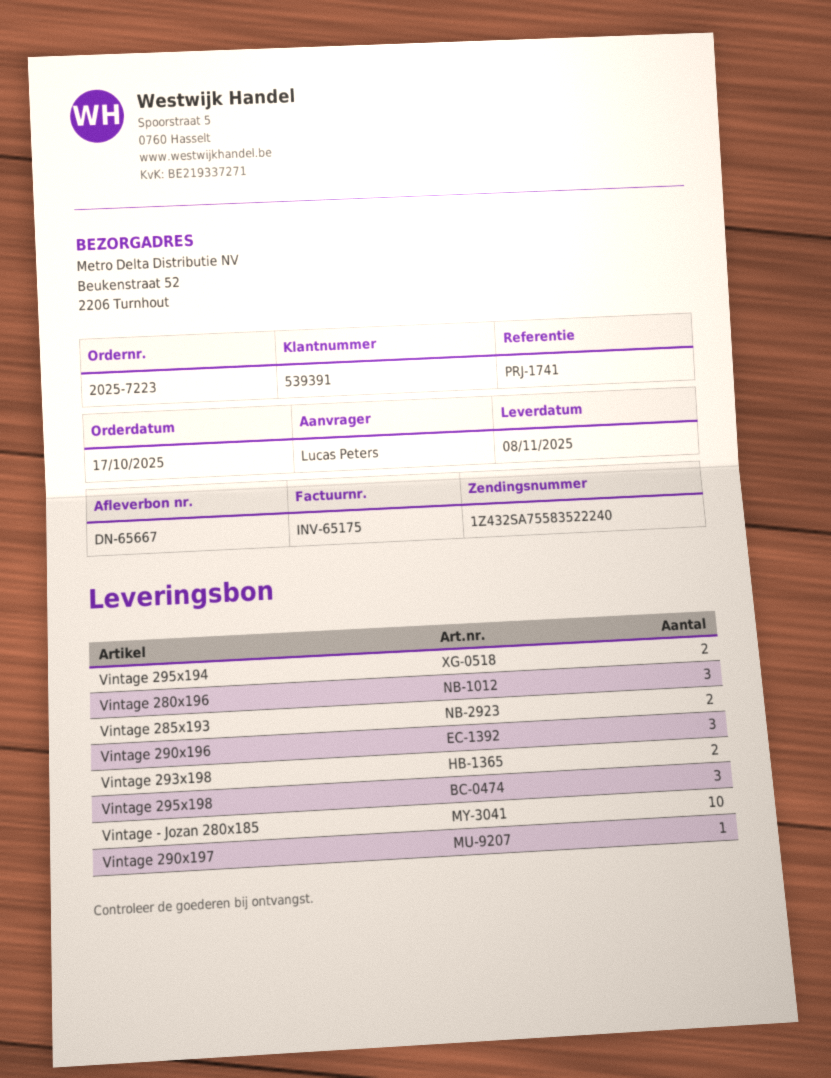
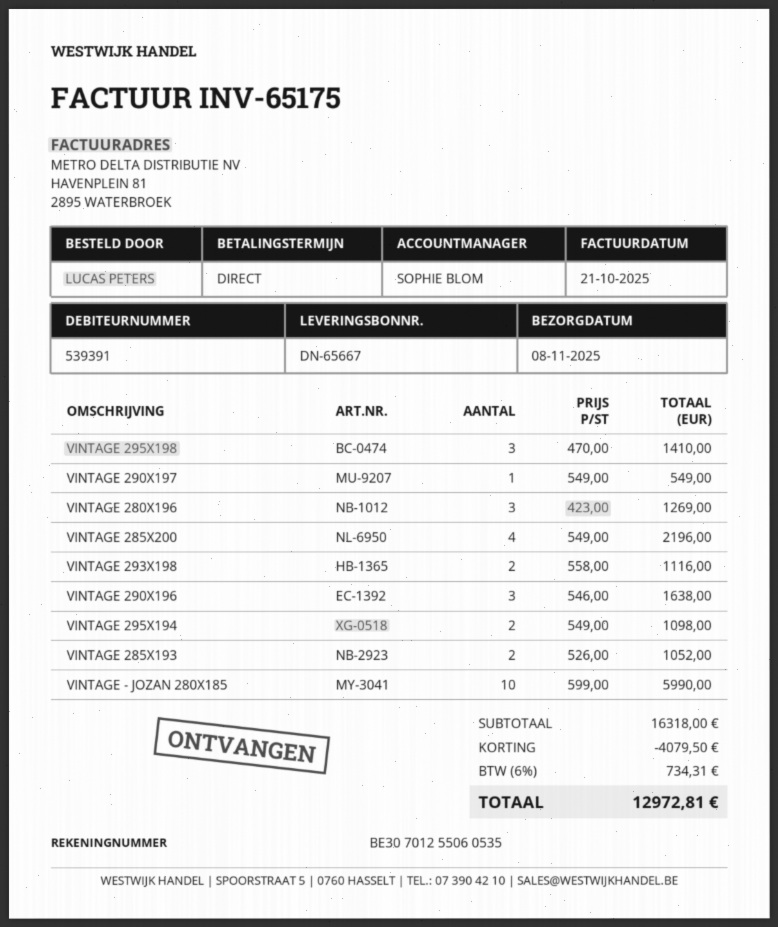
VINTAGE 285X200: none -> 4

